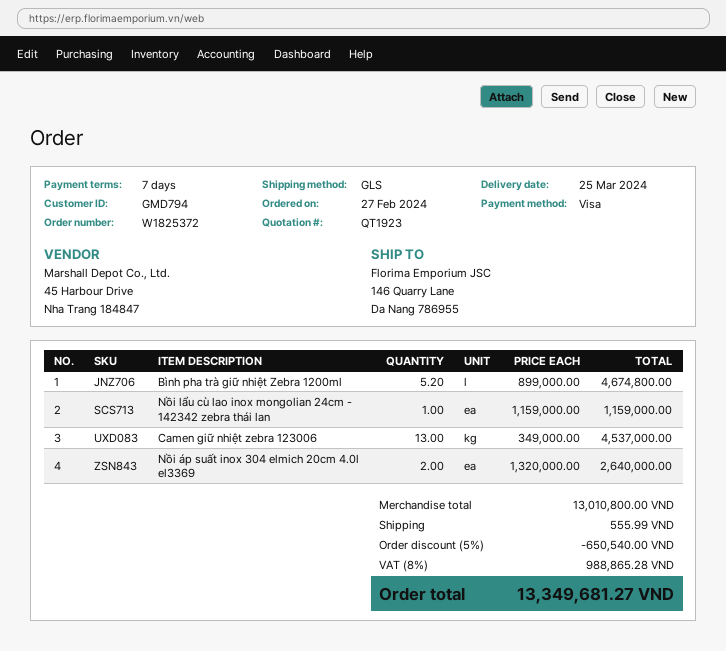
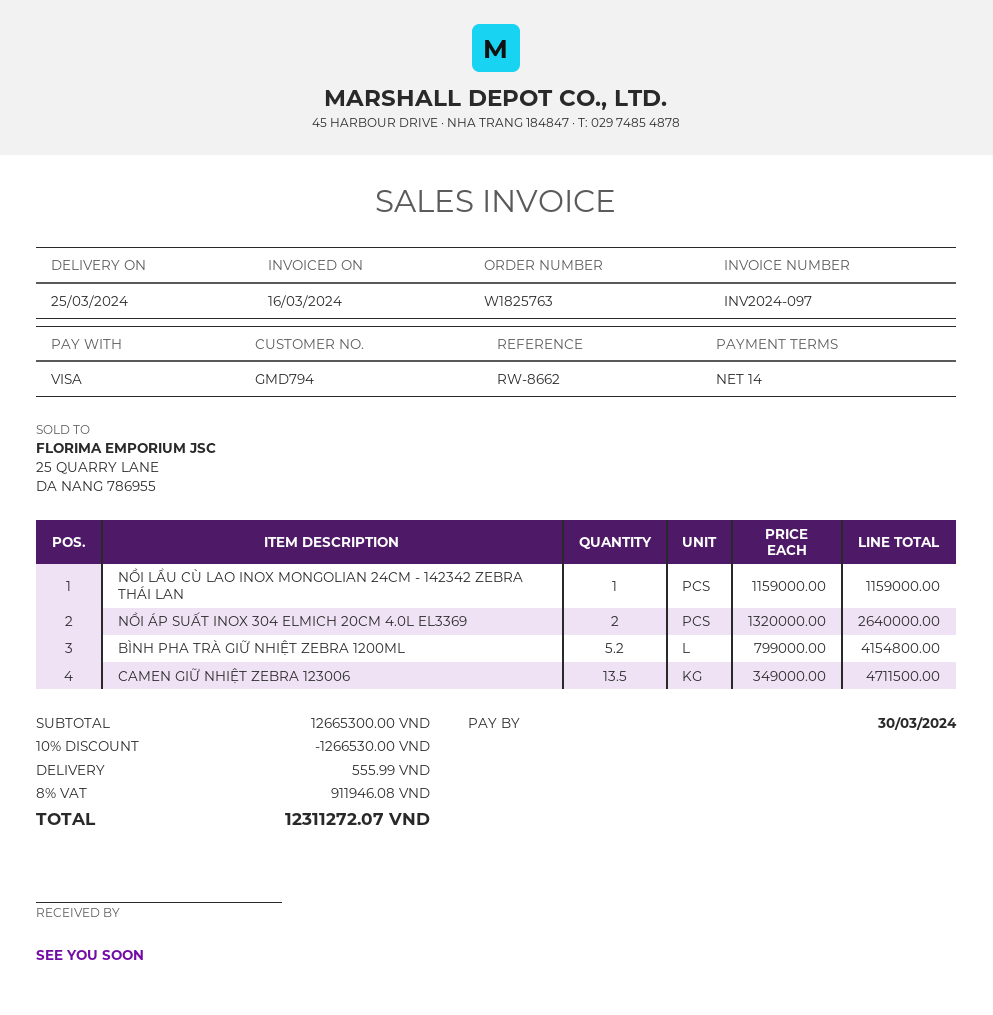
order number: W1825372 -> W1825763
payment terms: 7 days -> 14 days
Bình pha trà giữ nhiệt Zebra 1200ml: 5.2 x 899000.00 = 4674800.00 -> 5.2 x 799000.00 = 4154800.00
Camen giữ nhiệt zebra 123006: 13 x 349000.00 = 4537000.00 -> 13.5 x 349000.00 = 4711500.00
subtotal: 13010800.00 -> 12665300.00
discount: 5% = 650540.00 -> 10% = 1266530.00
tax: 8% = 988865.28 -> 8% = 911946.08
total: 13349681.27 -> 12311272.07

